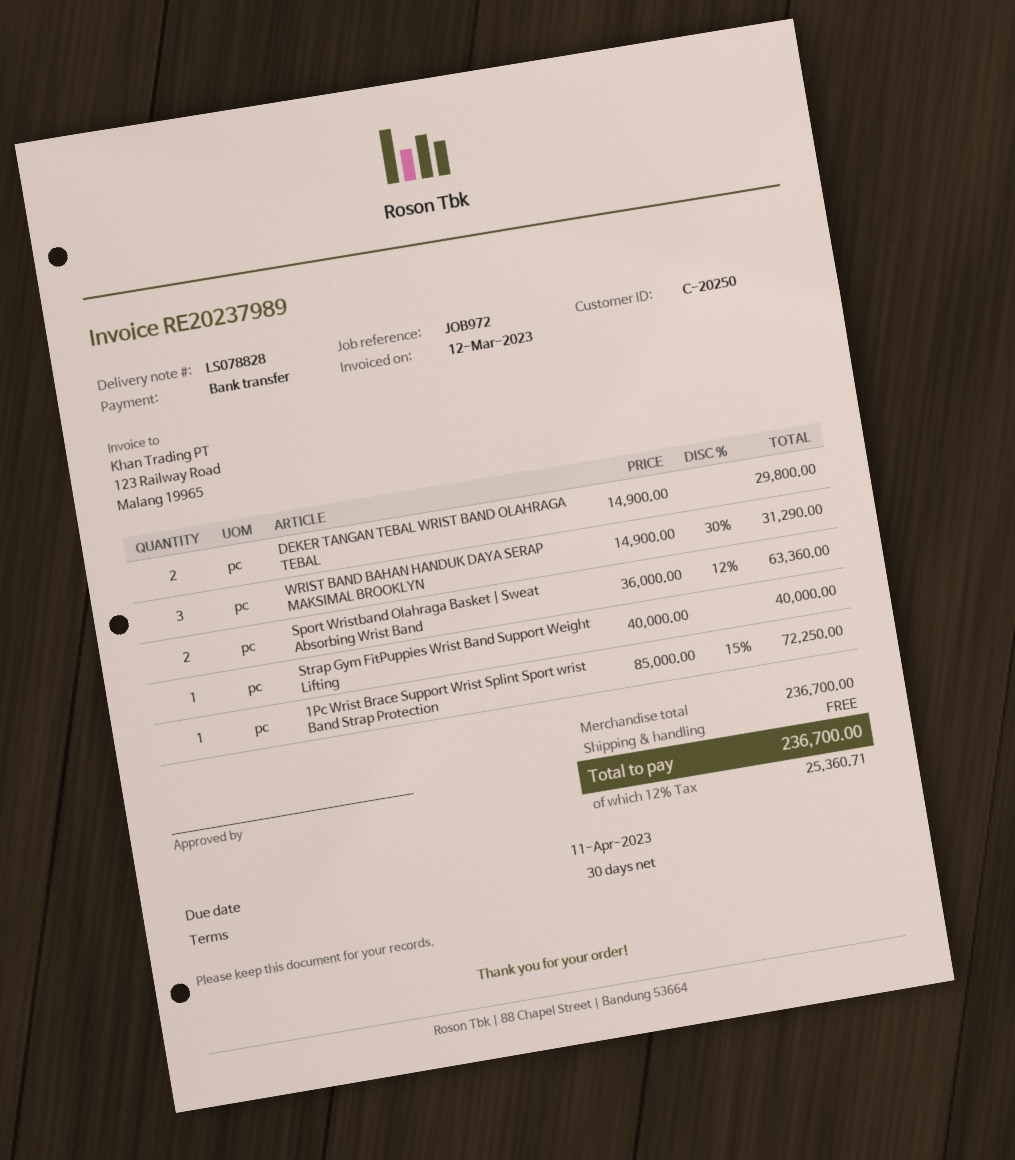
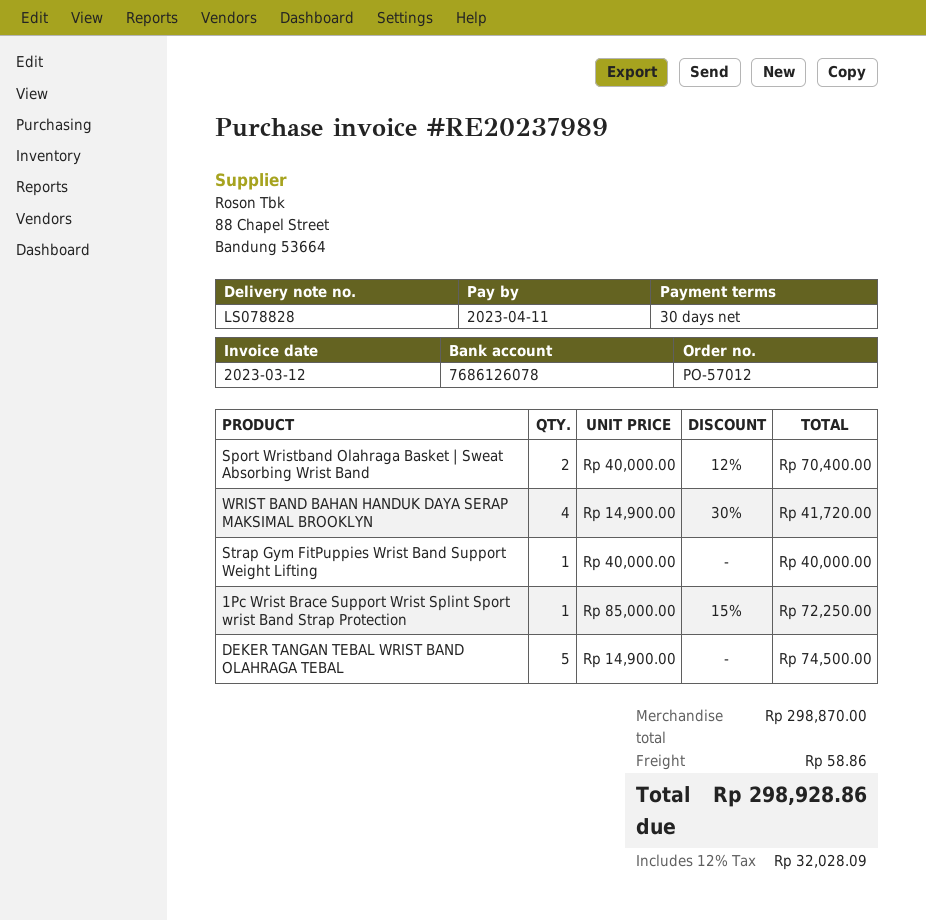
DEKER TANGAN TEBAL WRIST BAND OLAHRAGA TEBAL: 2 x 14900.00 = 29800.00 -> 5 x 14900.00 = 74500.00
WRIST BAND BAHAN HANDUK DAYA SERAP MAKSIMAL BROOKLYN: 3 x 14900.00 - 30% = 31290.00 -> 4 x 14900.00 - 30% = 41720.00
Sport Wristband Olahraga Basket | Sweat Absorbing Wrist Band: 2 x 36000.00 - 12% = 63360.00 -> 2 x 40000.00 - 12% = 70400.00
subtotal: 236700.00 -> 298870.00
shipping: 0.00 -> 58.86
tax: 12% = 25360.71 -> 12% = 32028.09
total: 236700.00 -> 298928.86

